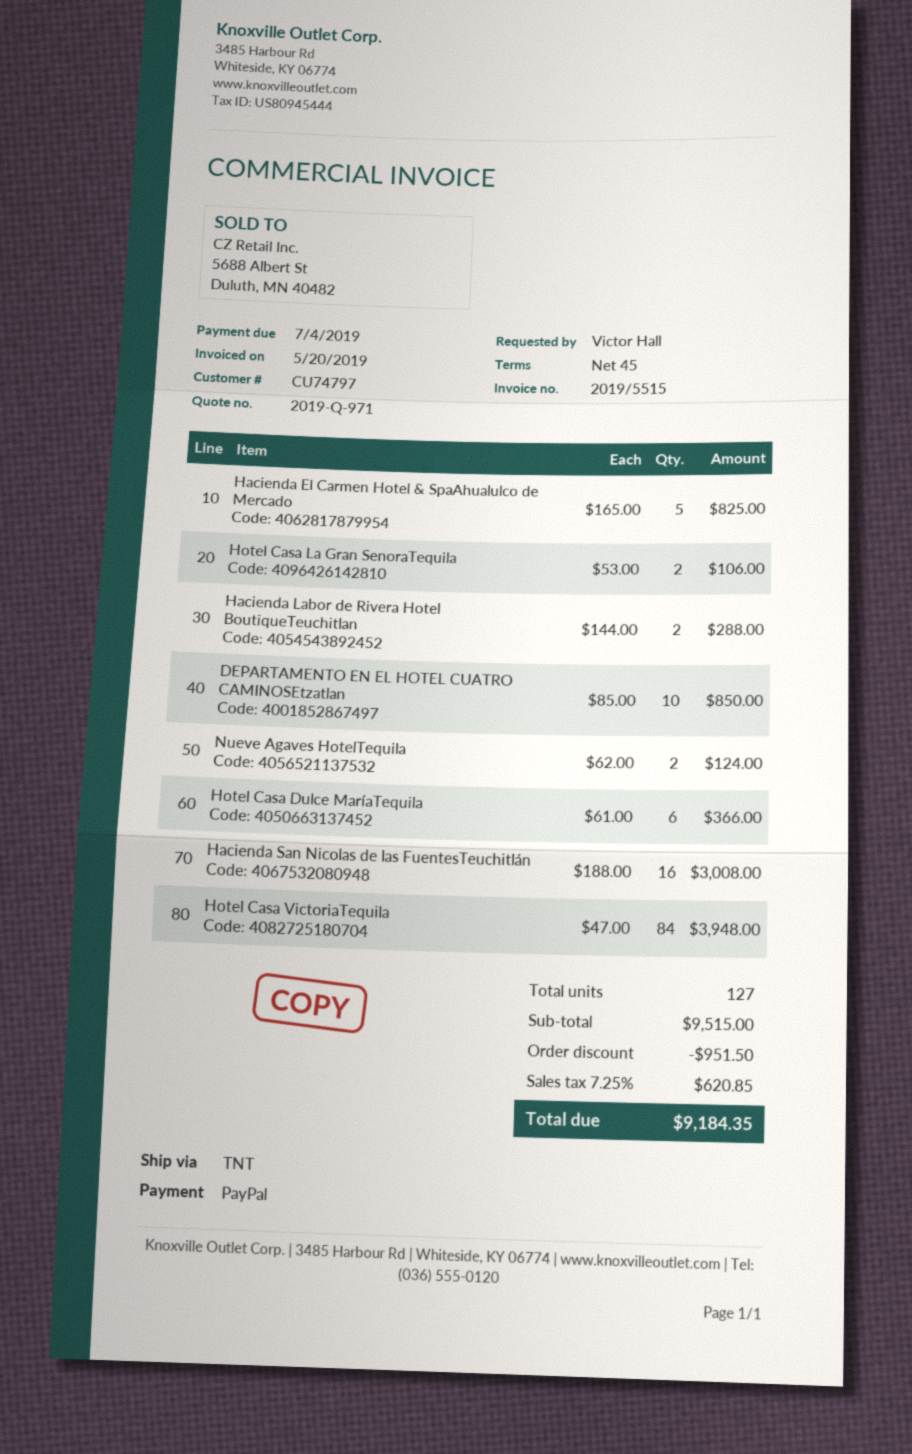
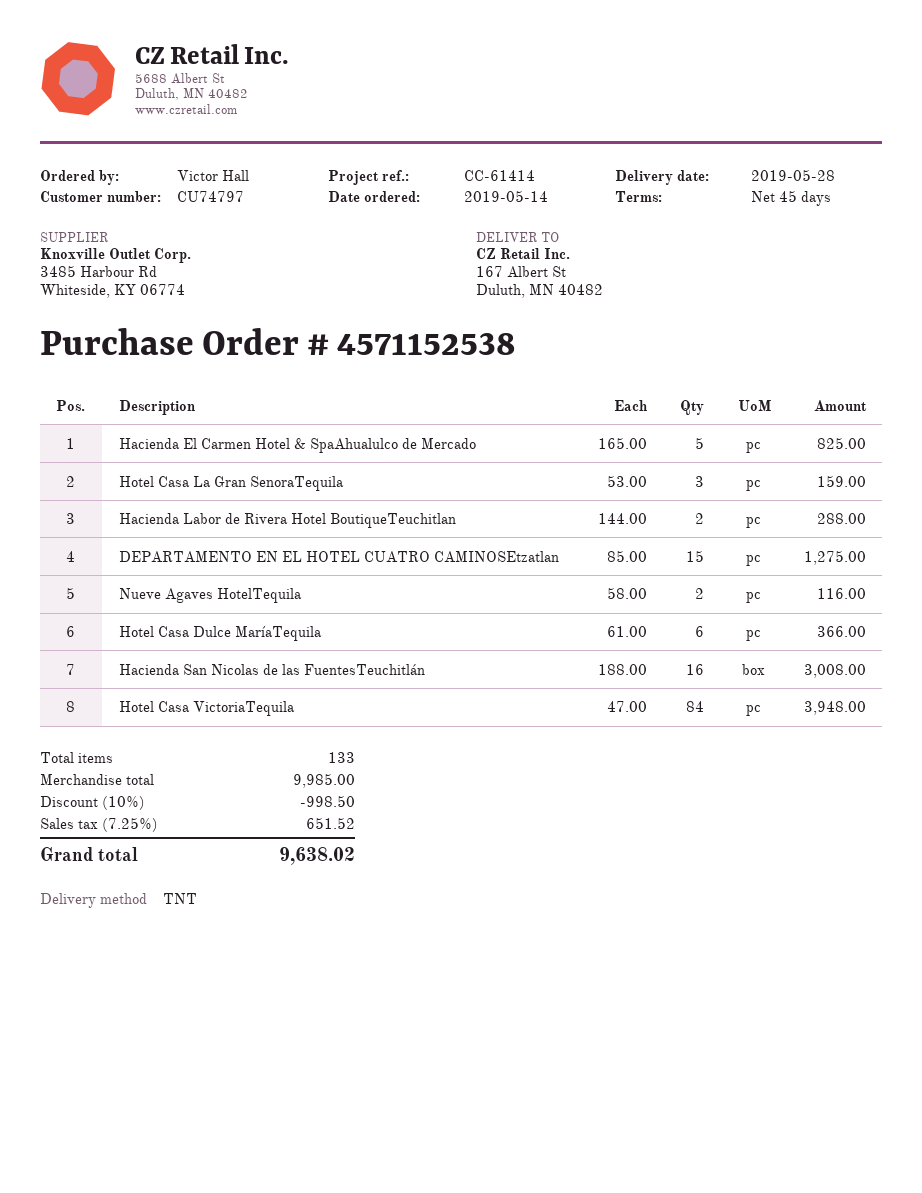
Hotel Casa La Gran SenoraTequila: 2 x 53.00 = 106.00 -> 3 x 53.00 = 159.00
DEPARTAMENTO EN EL HOTEL CUATRO CAMINOSEtzatlan: 10 x 85.00 = 850.00 -> 15 x 85.00 = 1275.00
Nueve Agaves HotelTequila: 2 x 62.00 = 124.00 -> 2 x 58.00 = 116.00
total quantity: 127 -> 133
subtotal: 9515.00 -> 9985.00
discount: 951.50 -> 998.50
tax: 7.25% = 620.85 -> 7.25% = 651.52
total: 9184.35 -> 9638.02

